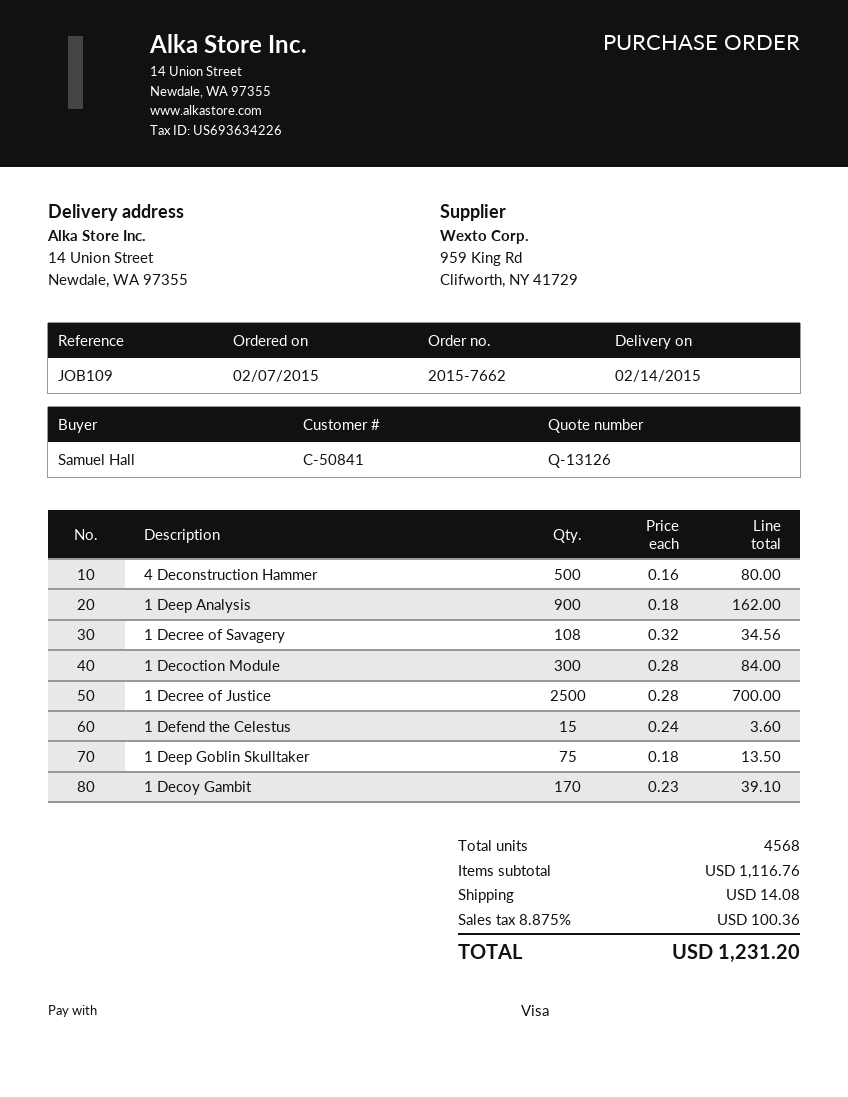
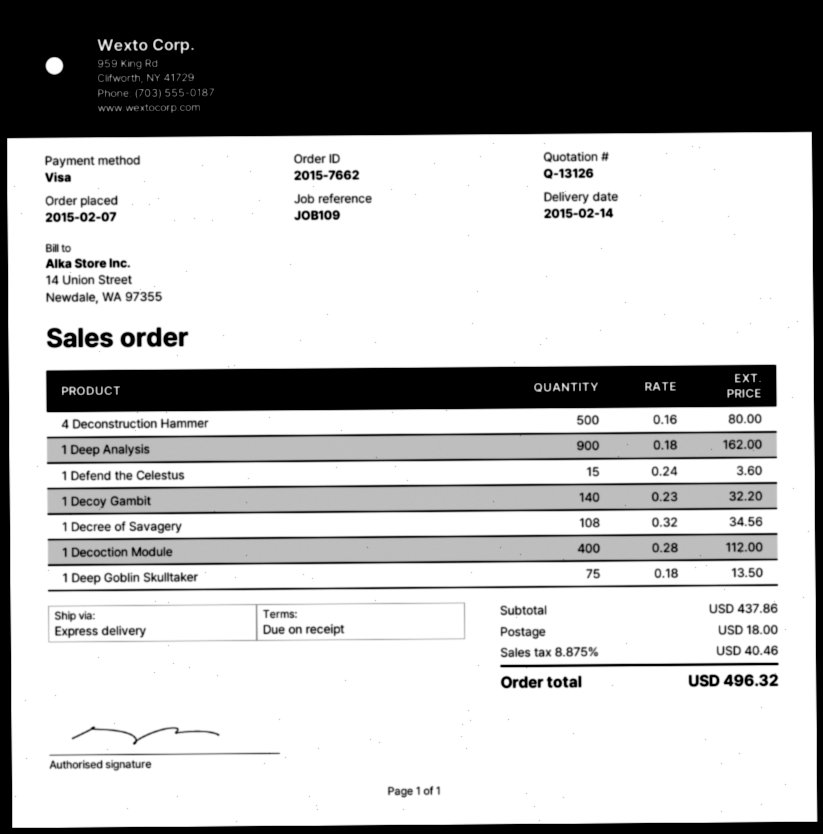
1 Decoction Module: 300 x 0.28 = 84.00 -> 400 x 0.28 = 112.00
1 Decree of Justice: 2500 x 0.28 = 700.00 -> none
1 Decoy Gambit: 170 x 0.23 = 39.10 -> 140 x 0.23 = 32.20
subtotal: 1116.76 -> 437.86
shipping: 14.08 -> 18.00
tax: 8.875% = 100.36 -> 8.875% = 40.46
total: 1231.20 -> 496.32

